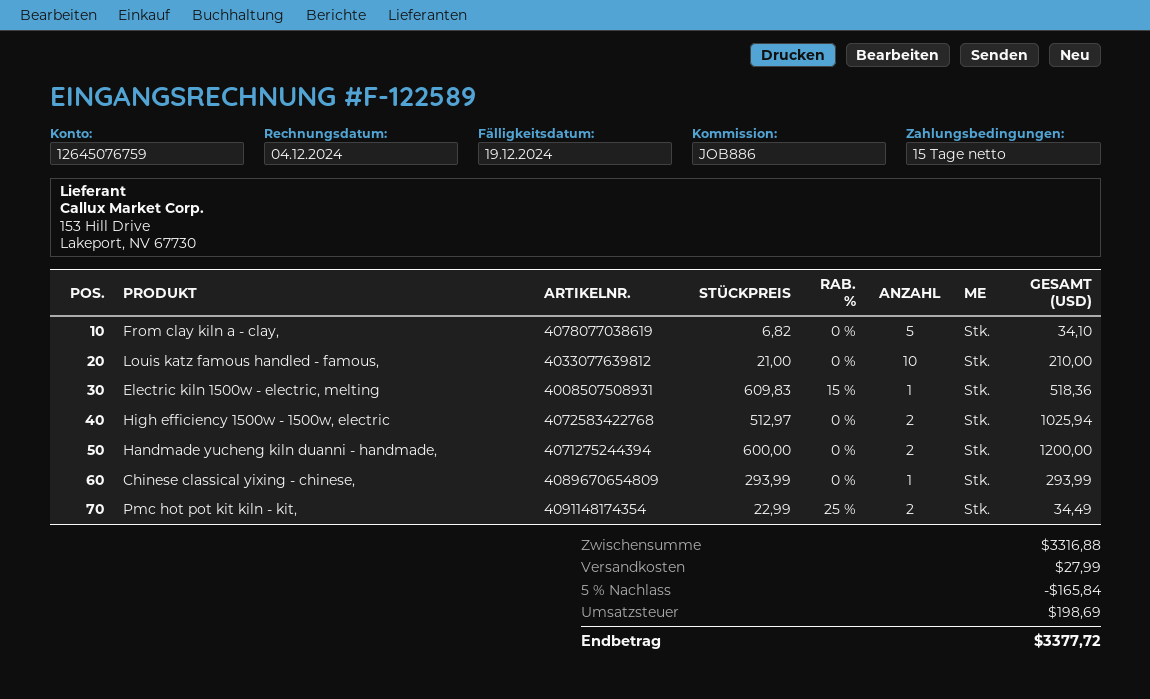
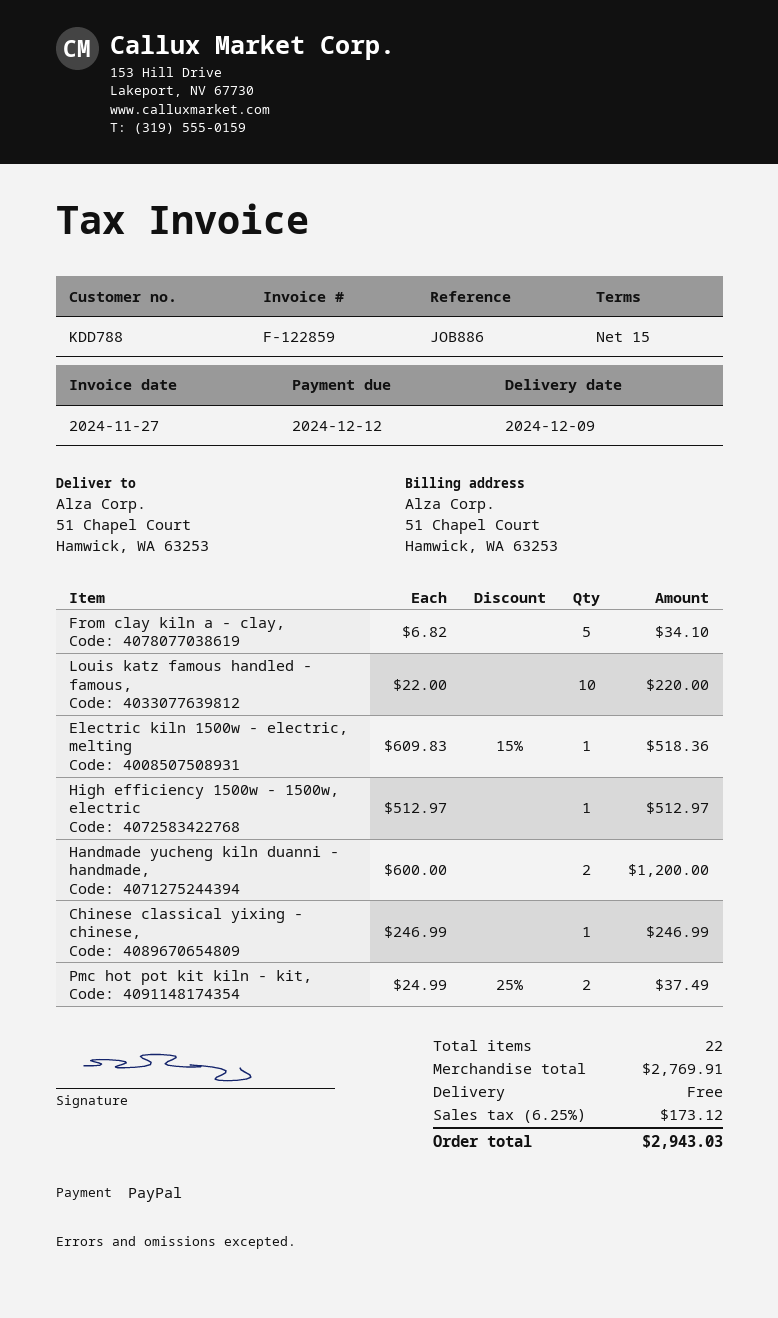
invoice number: F-122589 -> F-122859
invoice date: 2024-12-04 -> 2024-11-27
due date: 2024-12-19 -> 2024-12-12
Louis katz famous handled - famous,: 10 x 21.00 = 210.00 -> 10 x 22.00 = 220.00
High efficiency 1500w - 1500w, electric: 2 x 512.97 = 1025.94 -> 1 x 512.97 = 512.97
Chinese classical yixing - chinese,: 1 x 293.99 = 293.99 -> 1 x 246.99 = 246.99
Pmc hot pot kit kiln - kit,: 2 x 22.99 - 25% = 34.49 -> 2 x 24.99 - 25% = 37.49
subtotal: 3316.88 -> 2769.91
discount: 5% = 165.84 -> none
shipping: 27.99 -> 0.00
tax: 198.69 -> 173.12
total: 3377.72 -> 2943.03

